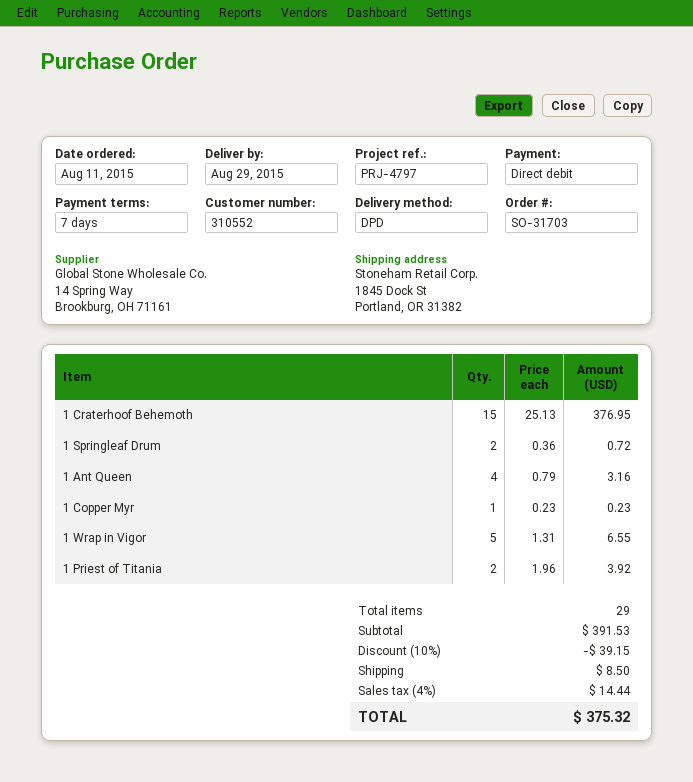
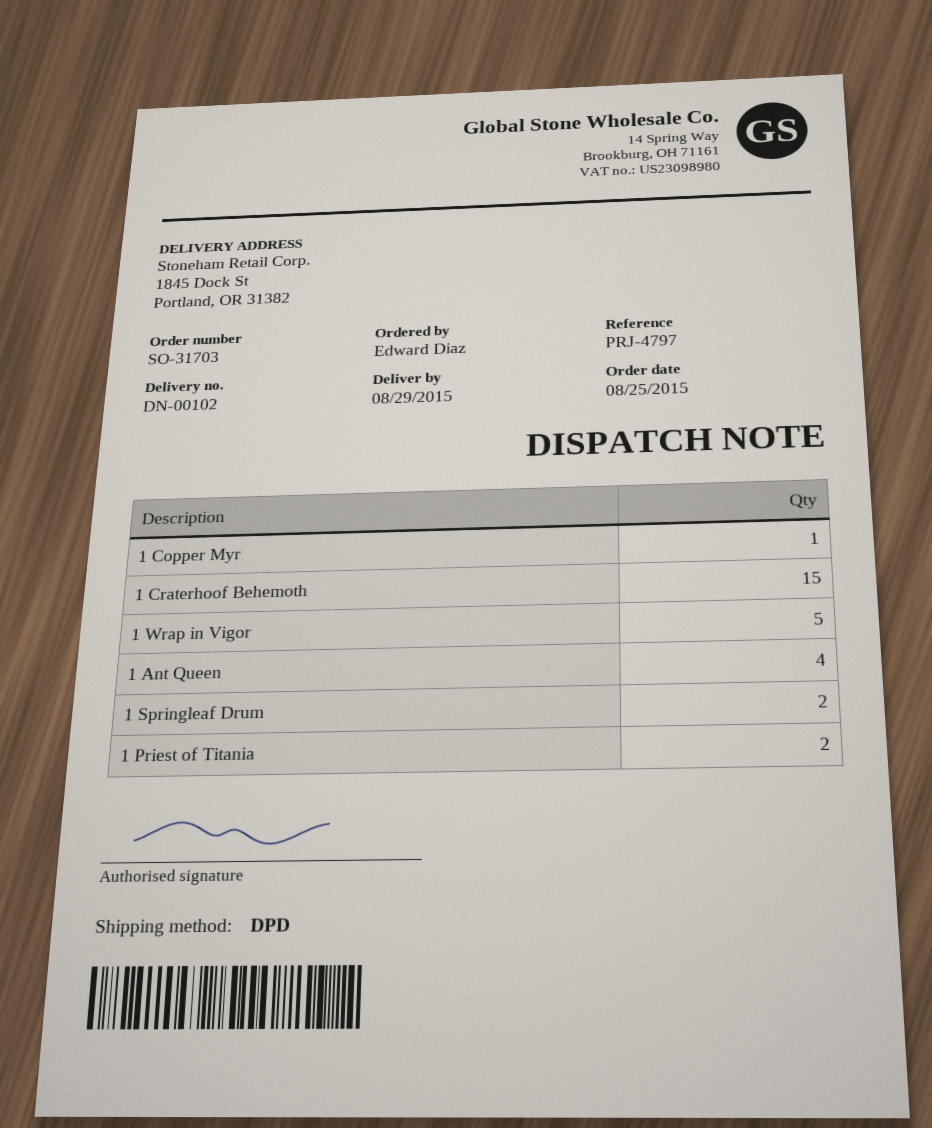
order date: 2015-08-11 -> 2015-08-25

